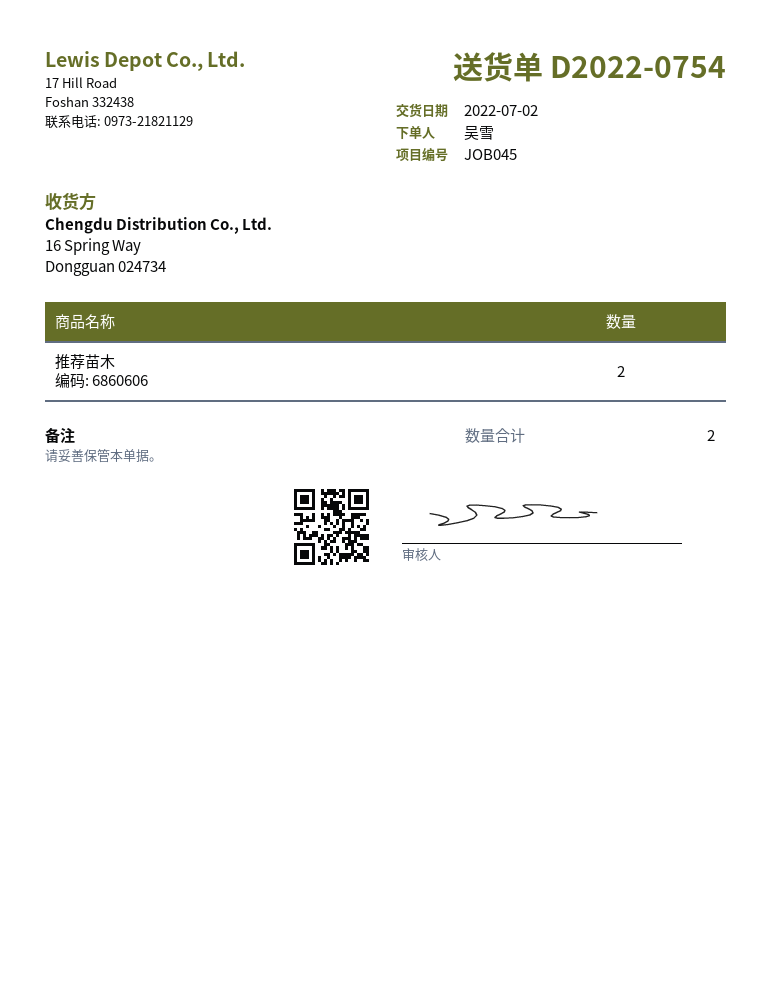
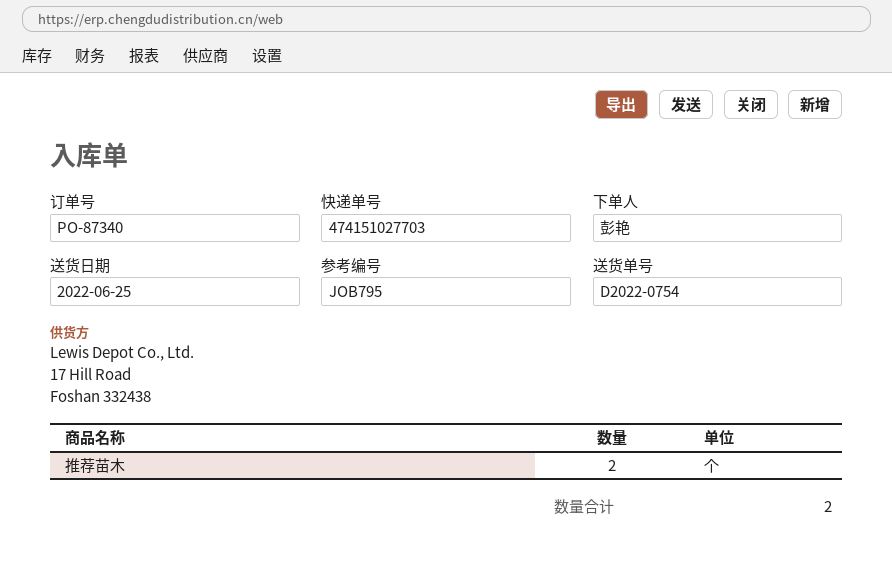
delivery date: 2022-07-02 -> 2022-06-25
reference: JOB045 -> JOB795
ordered by: 吴雪 -> 彭艳

